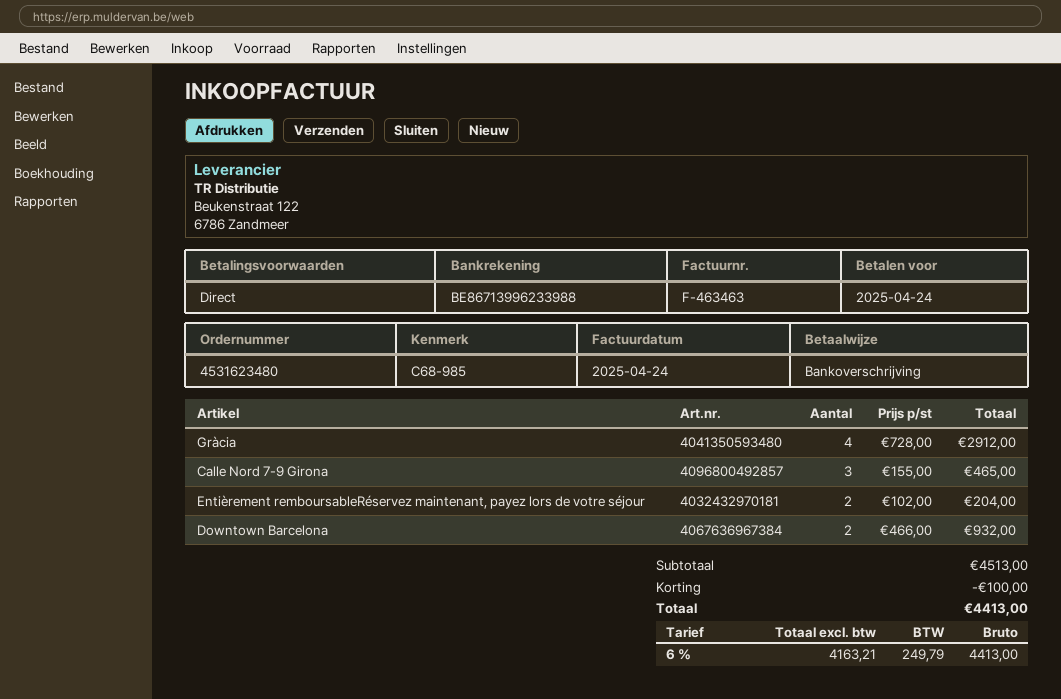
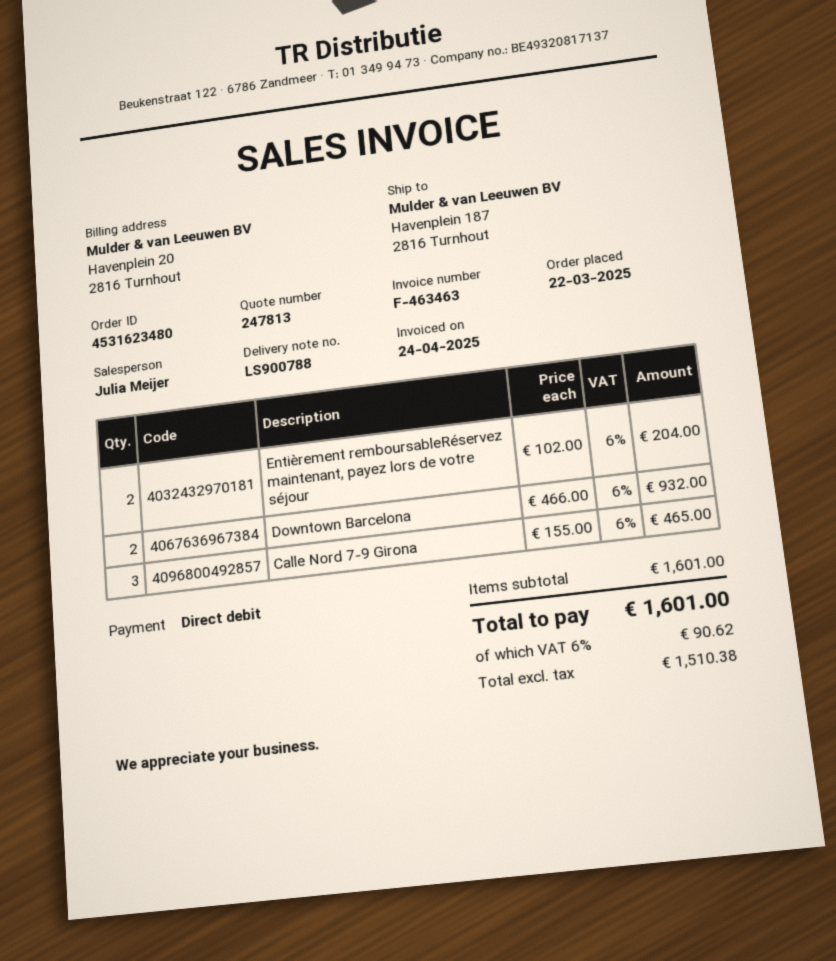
payment method: bank transfer -> direct debit
Gràcia: 4 x 728.00 = 2912.00 -> none
subtotal: 4513.00 -> 1601.00
discount: 100.00 -> none
net: 4163.21 -> 1510.38
tax: 6% = 249.79 -> 6% = 90.62
total: 4413.00 -> 1601.00

